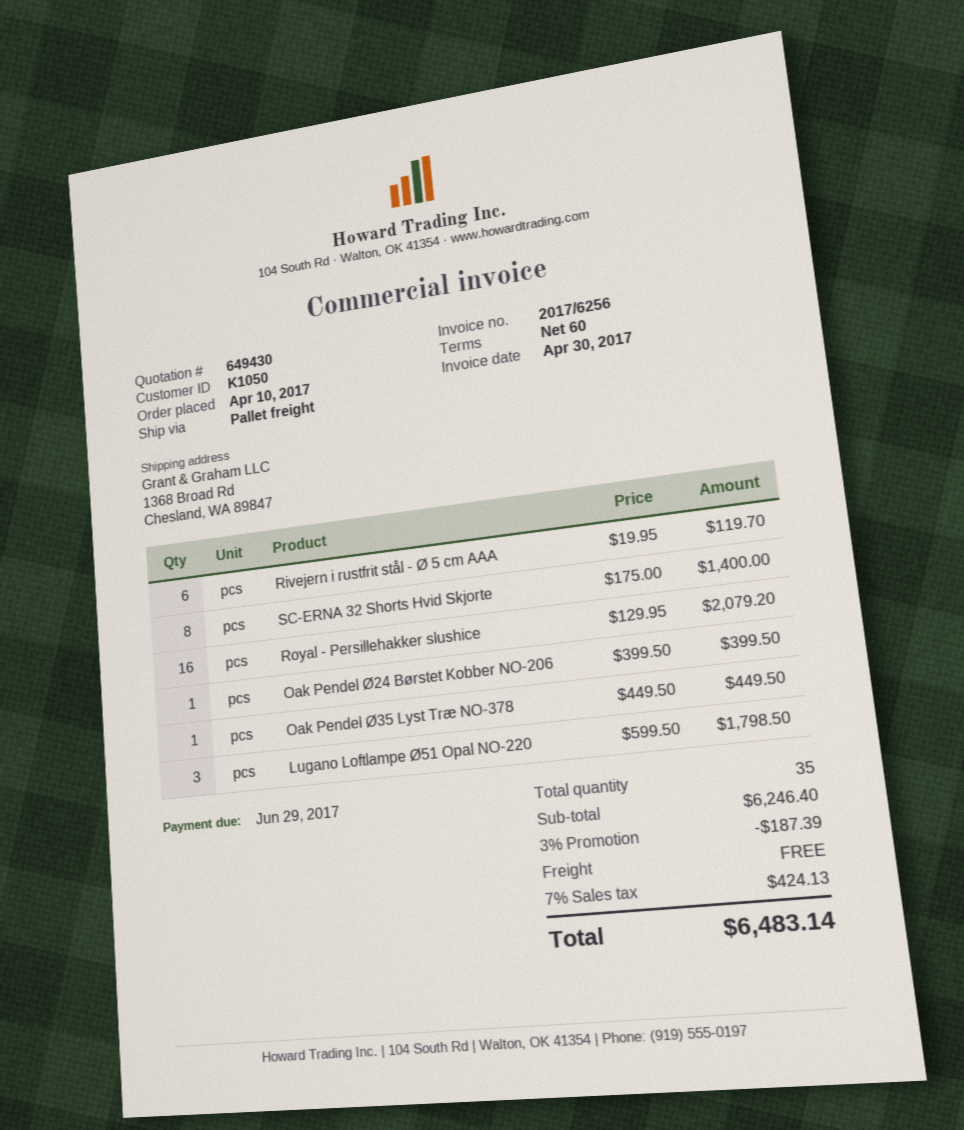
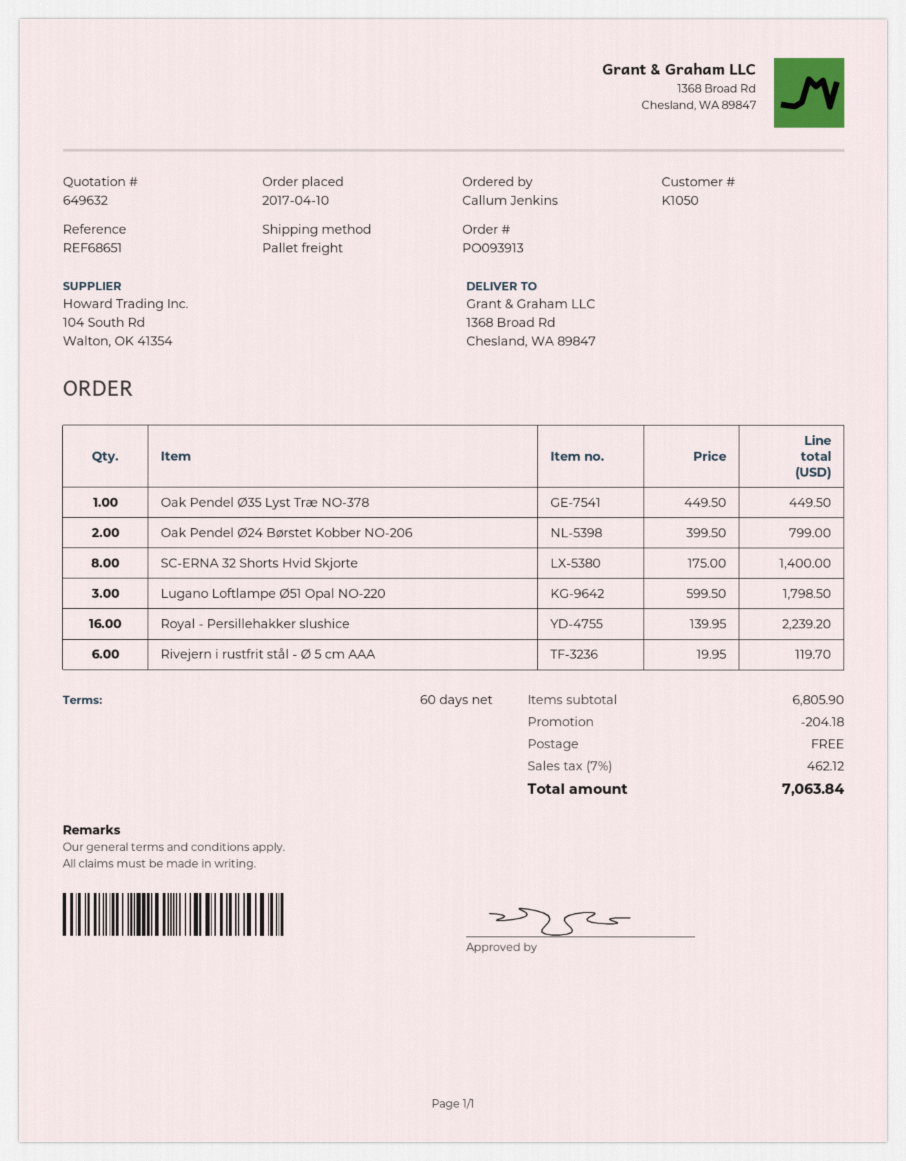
quote number: 649430 -> 649632
Royal - Persillehakker slushice: 16 x 129.95 = 2079.20 -> 16 x 139.95 = 2239.20
Oak Pendel Ø24 Børstet Kobber NO-206: 1 x 399.50 = 399.50 -> 2 x 399.50 = 799.00
subtotal: 6246.40 -> 6805.90
discount: 187.39 -> 204.18
tax: 7% = 424.13 -> 7% = 462.12
total: 6483.14 -> 7063.84

